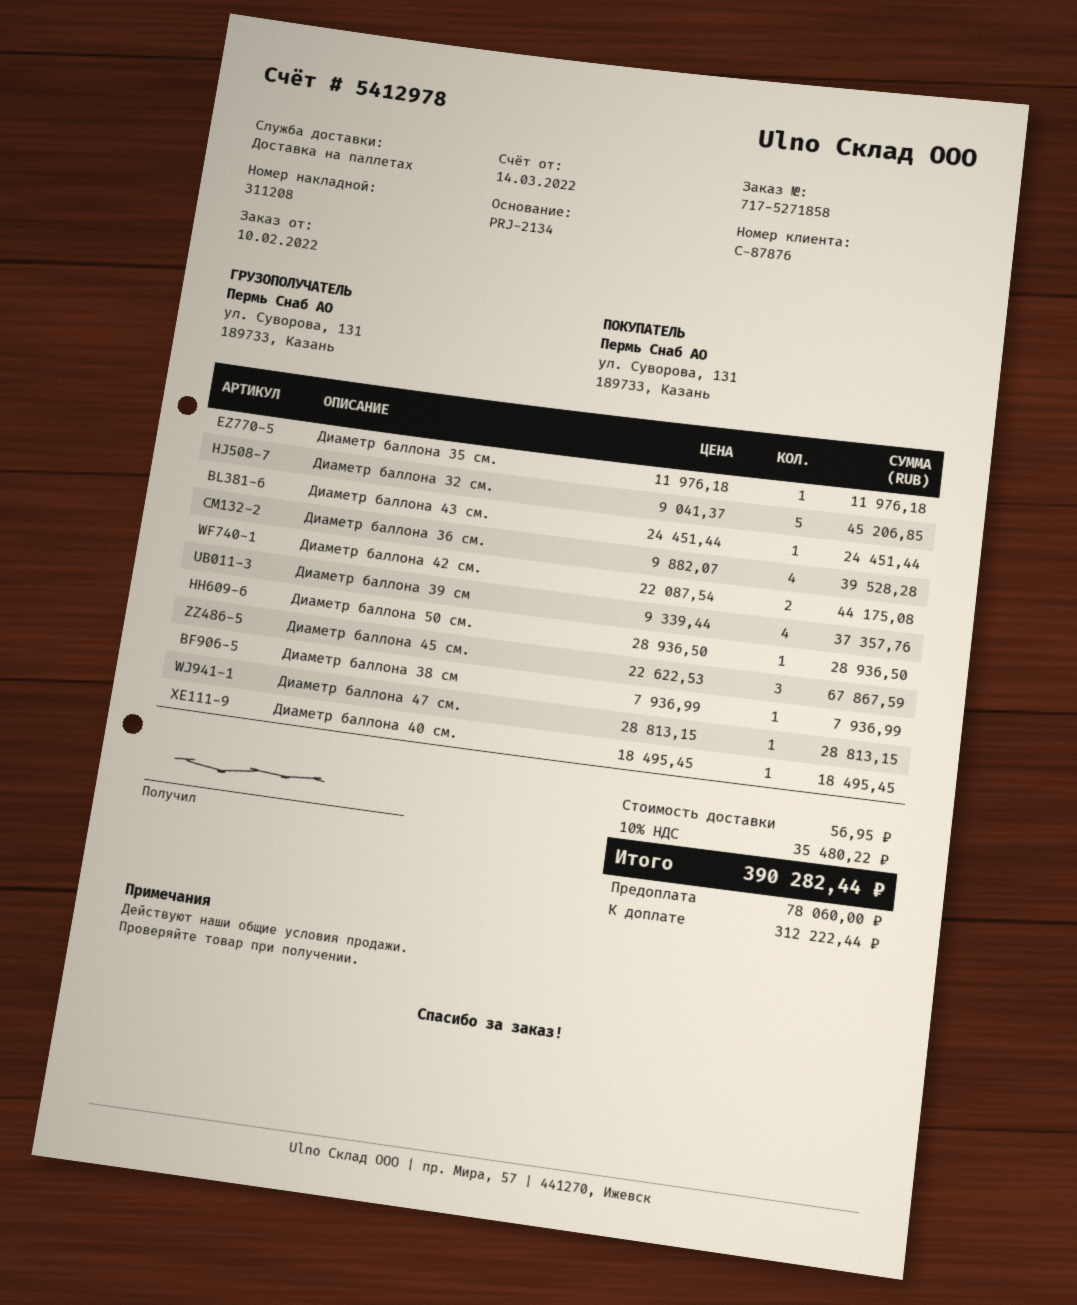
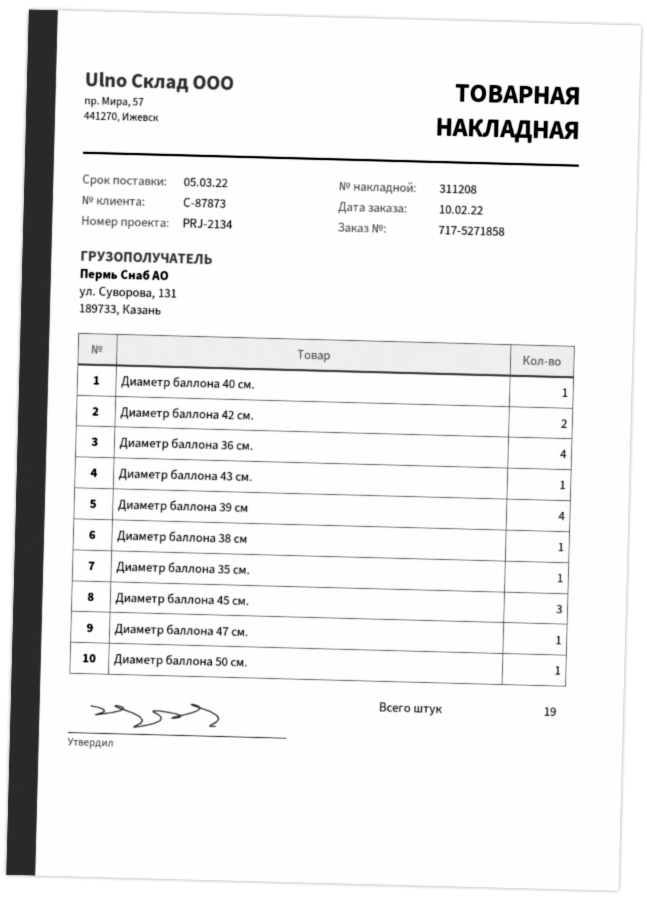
customer number: C-87876 -> C-87873
Диаметр баллона 32 см.: 5 -> none

